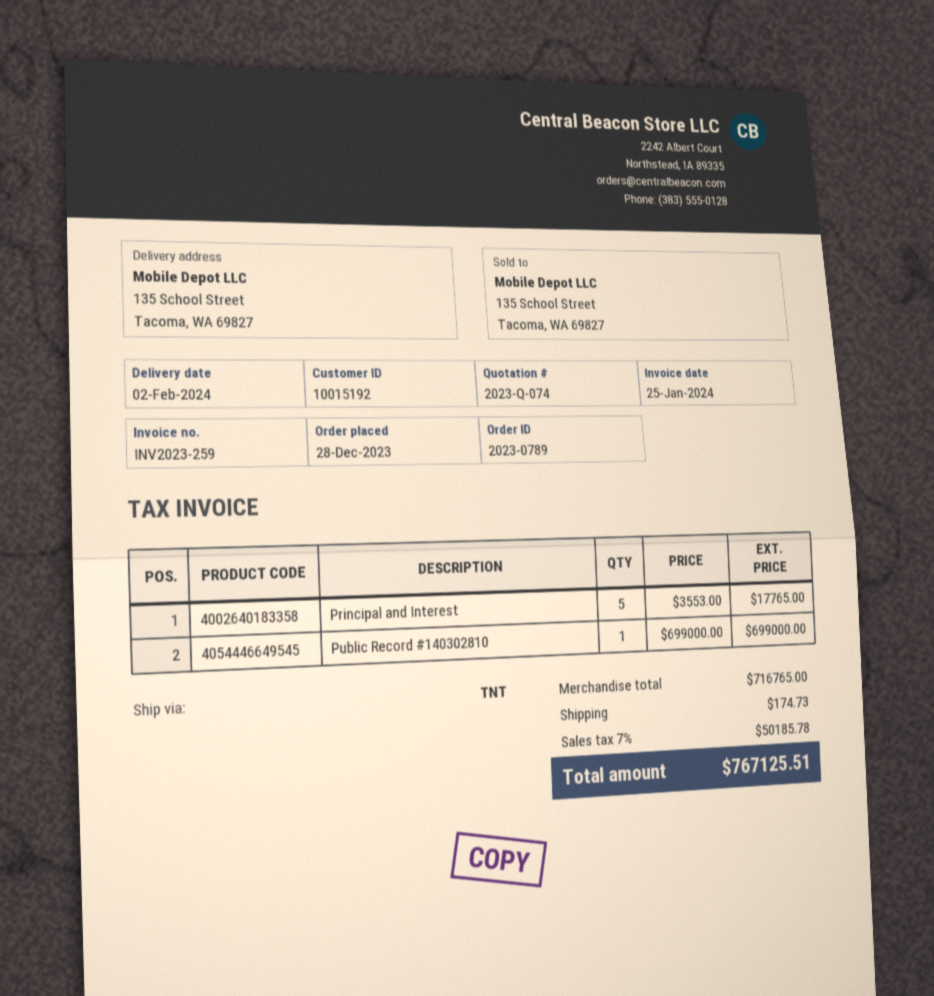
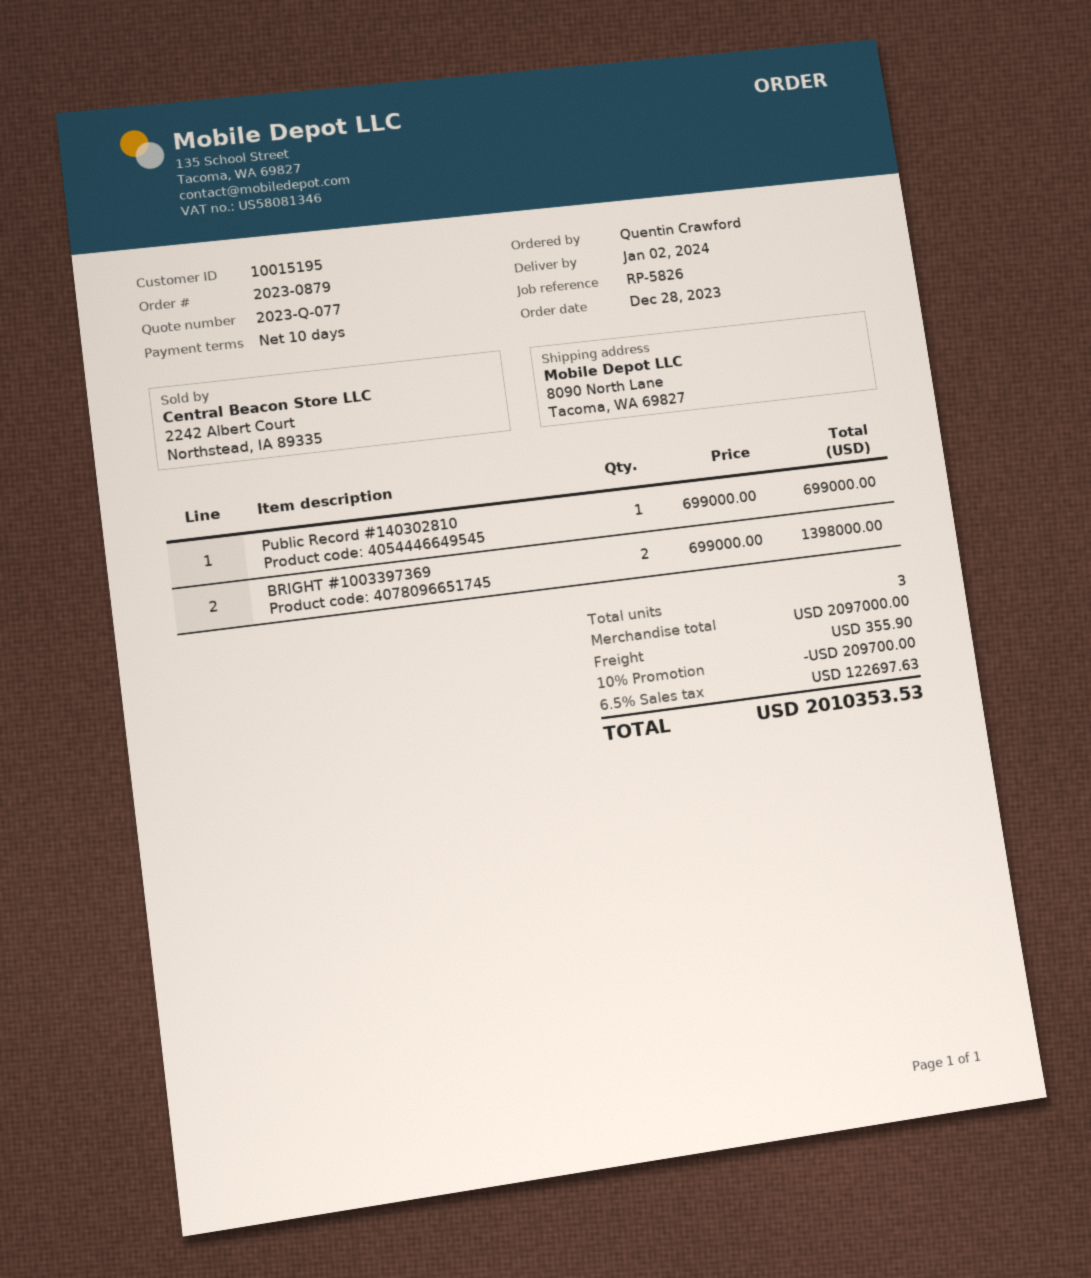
quote number: 2023-Q-074 -> 2023-Q-077
order number: 2023-0789 -> 2023-0879
delivery date: 2024-02-02 -> 2024-01-02
customer number: 10015192 -> 10015195
ship to: 135 School Street, Tacoma, WA 69827 -> 8090 North Lane, Tacoma, WA 69827
Principal and Interest: 5 x 3553.00 = 17765.00 -> none
BRIGHT #1003397369: none -> 2 x 699000.00 = 1398000.00
subtotal: 716765.00 -> 2097000.00
discount: none -> 10% = 209700.00
shipping: 174.73 -> 355.90
tax: 7% = 50185.78 -> 6.5% = 122697.63
total: 767125.51 -> 2010353.53

